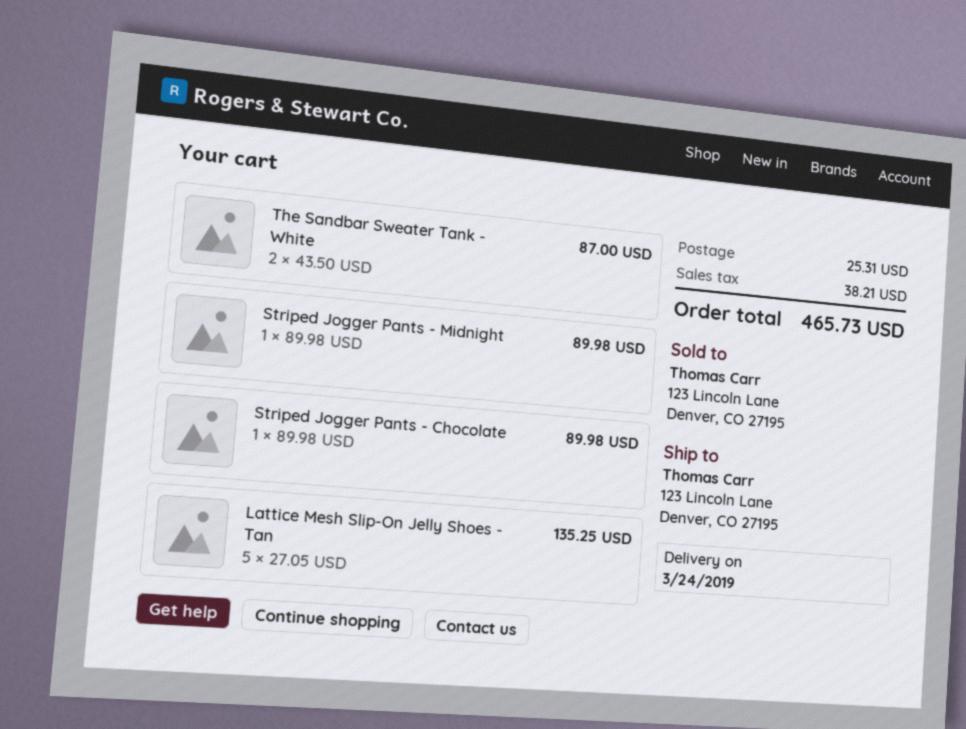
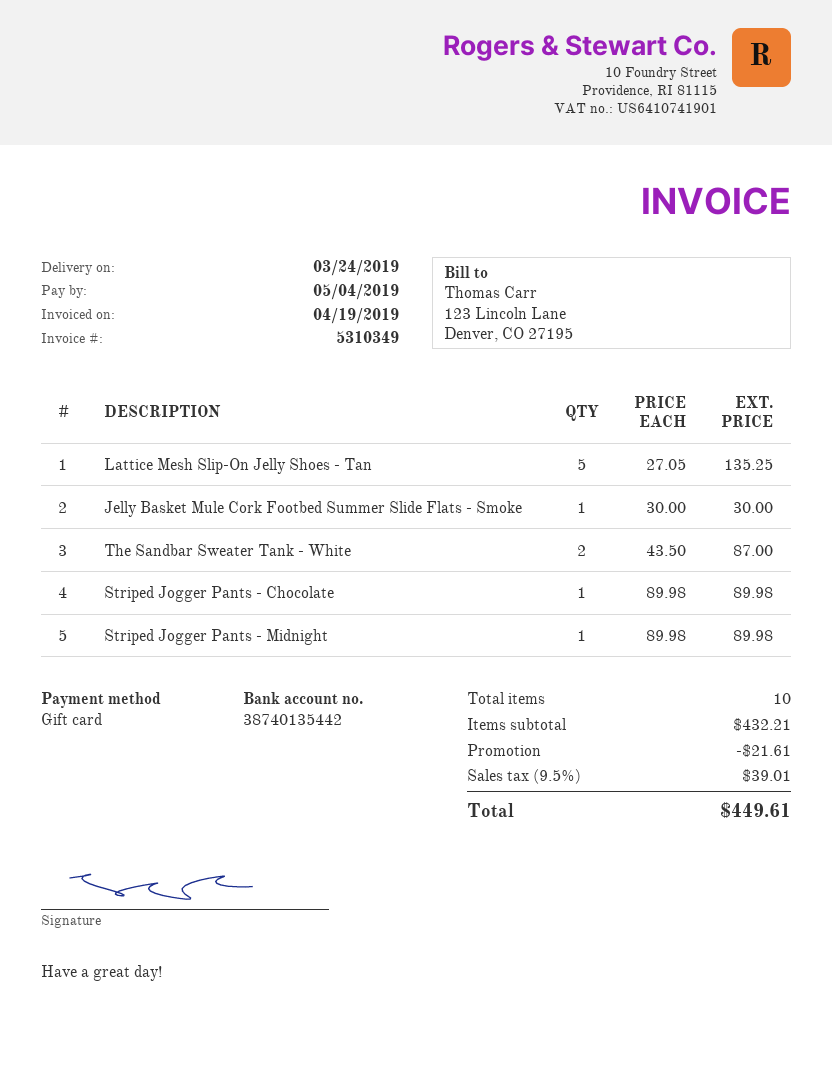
Jelly Basket Mule Cork Footbed Summer Slide Flats - Smoke: none -> 1 x 30.00 = 30.00
discount: none -> 21.61
shipping: 25.31 -> none
tax: 38.21 -> 39.01
total: 465.73 -> 449.61

